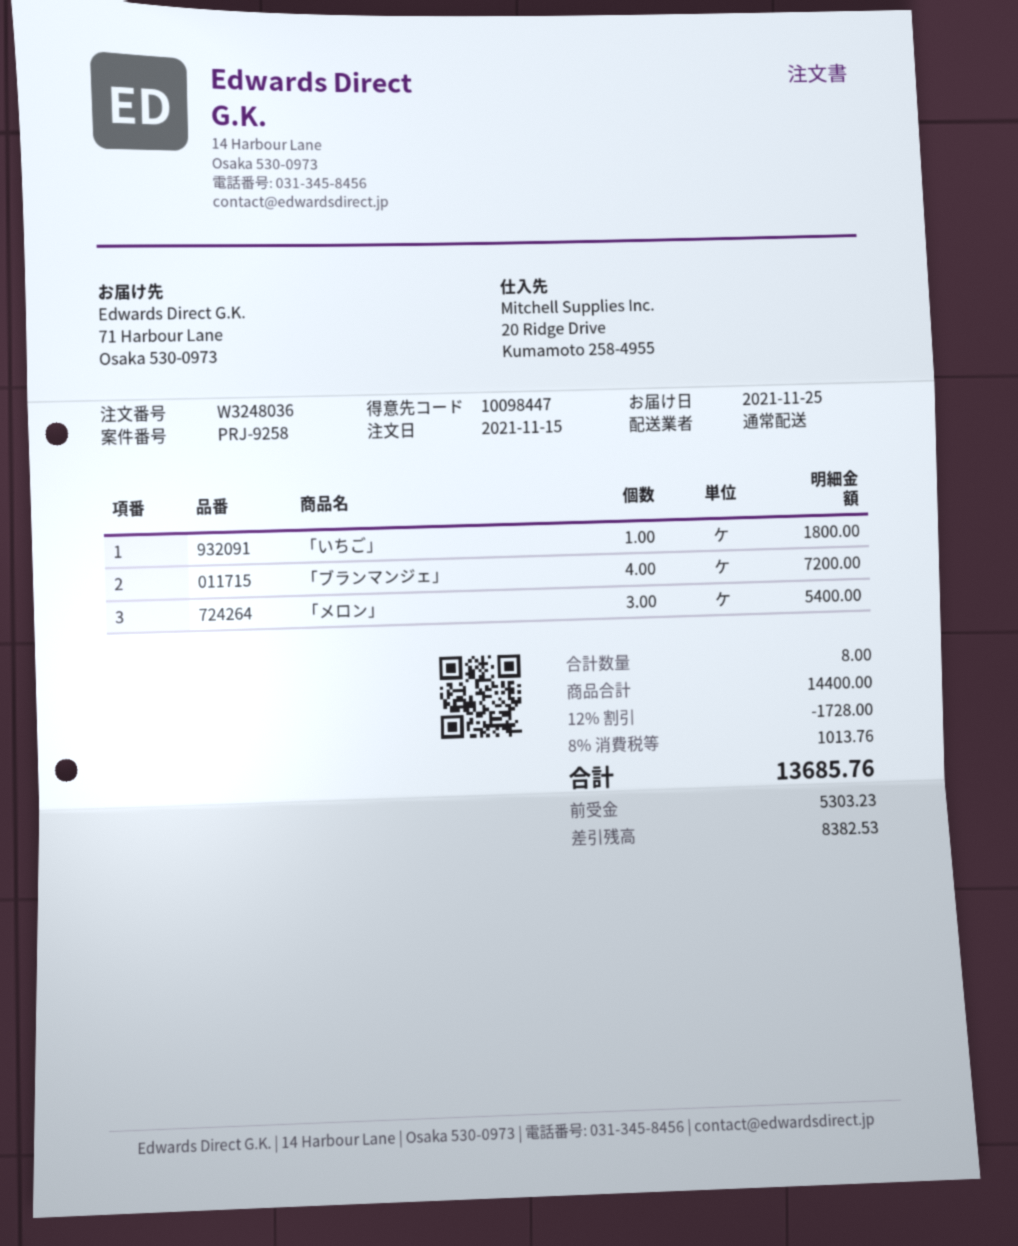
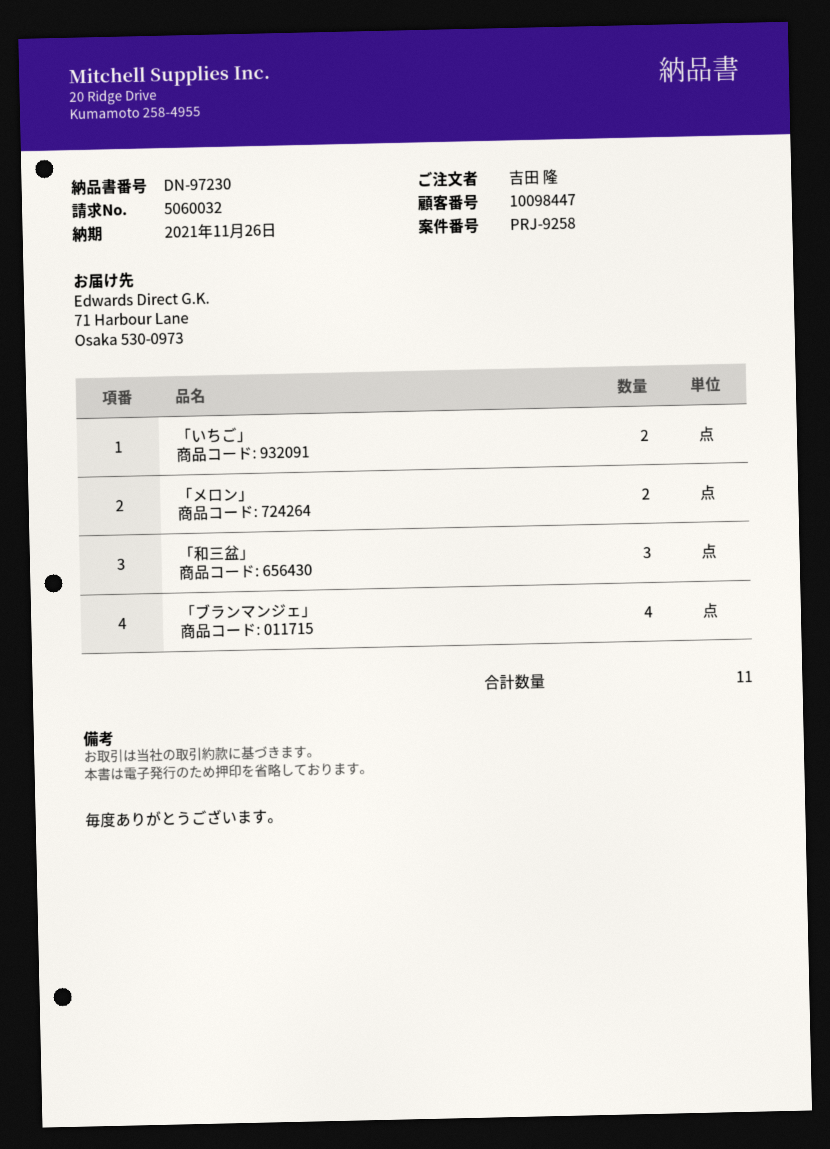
delivery date: 2021-11-25 -> 2021-11-26
「いちご」: 1 -> 2
「メロン」: 3 -> 2
「和三盆」: none -> 3
total quantity: 8 -> 11

